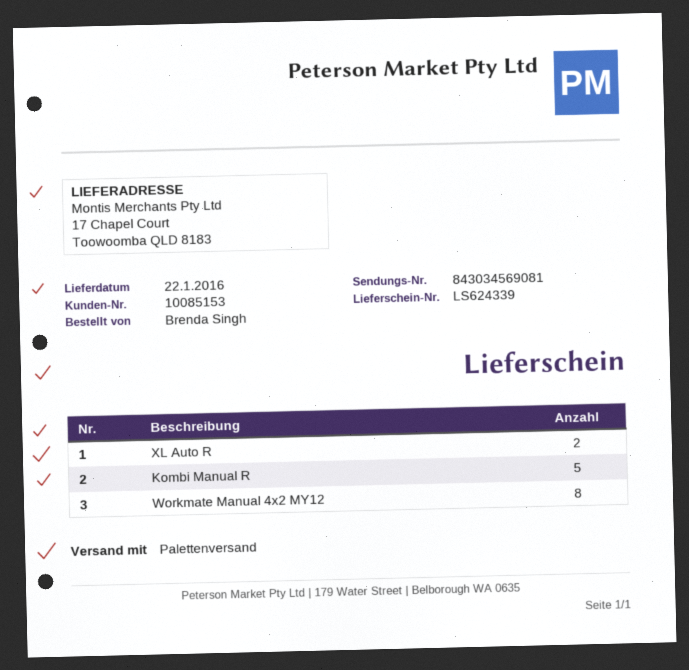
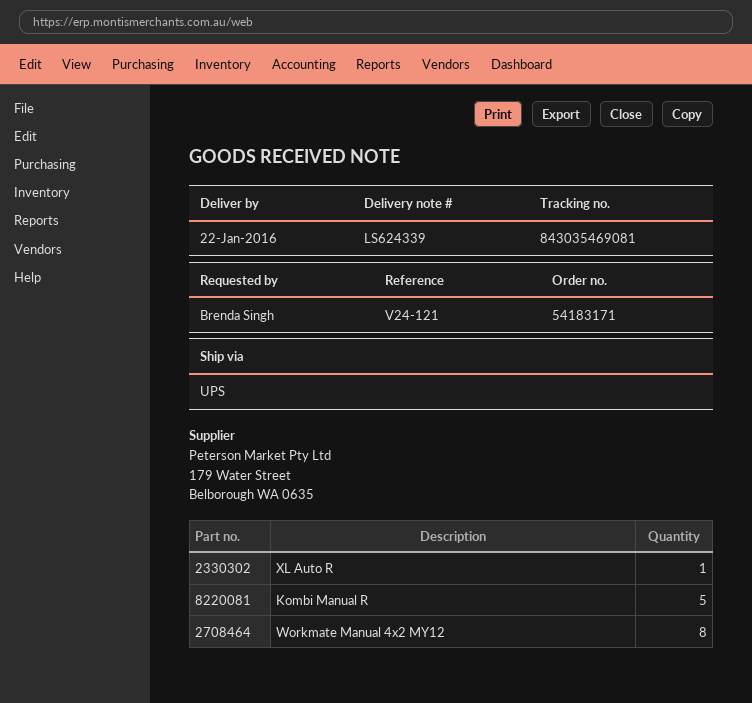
shipping method: pallet freight -> UPS
tracking number: 843034569081 -> 843035469081
XL Auto R: 2 -> 1

